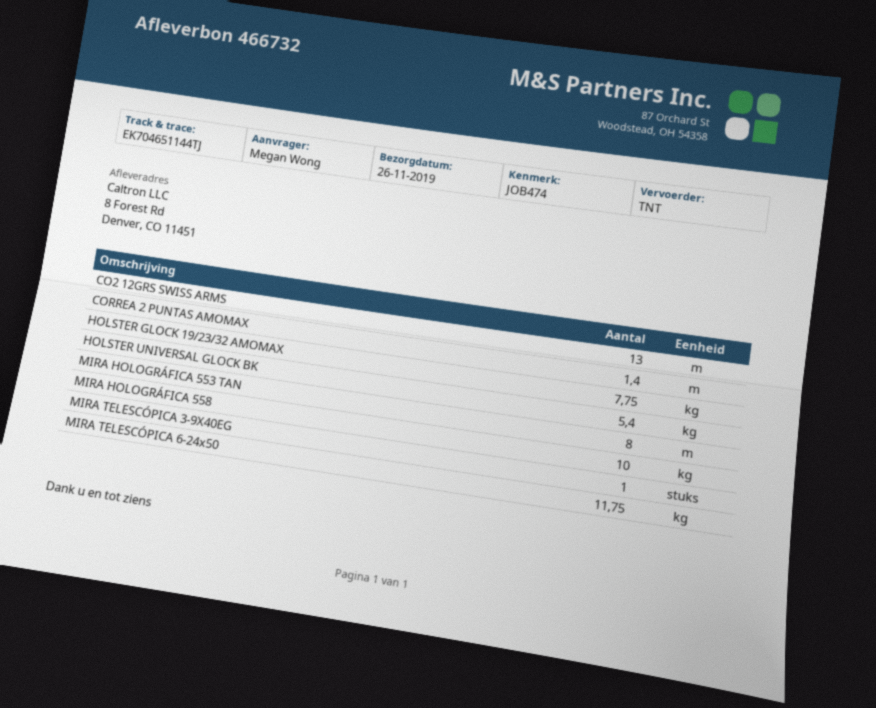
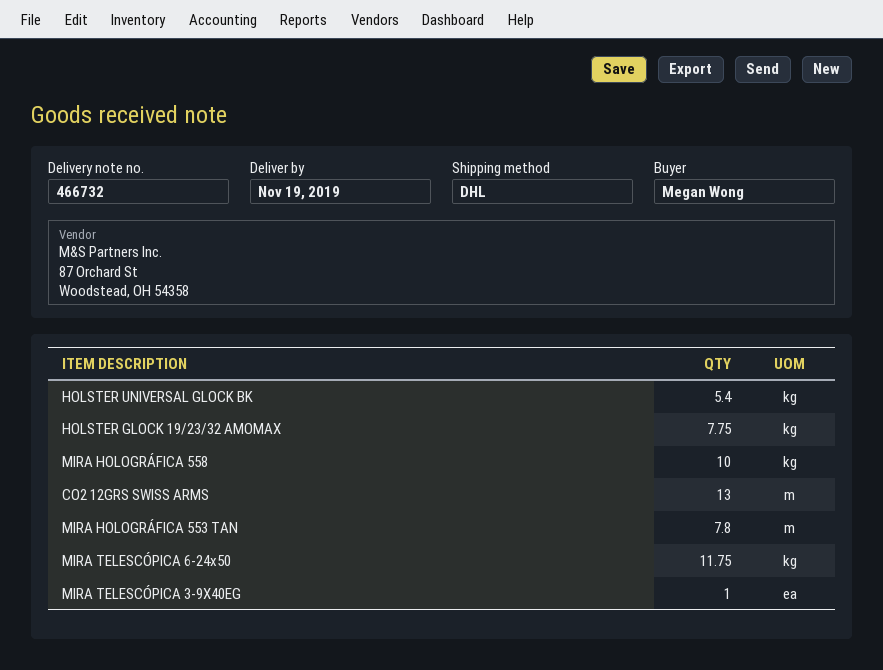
delivery date: 2019-11-26 -> 2019-11-19
shipping method: TNT -> DHL
CORREA 2 PUNTAS AMOMAX: 1.4 -> none
MIRA HOLOGRÁFICA 553 TAN: 8 -> 7.8

